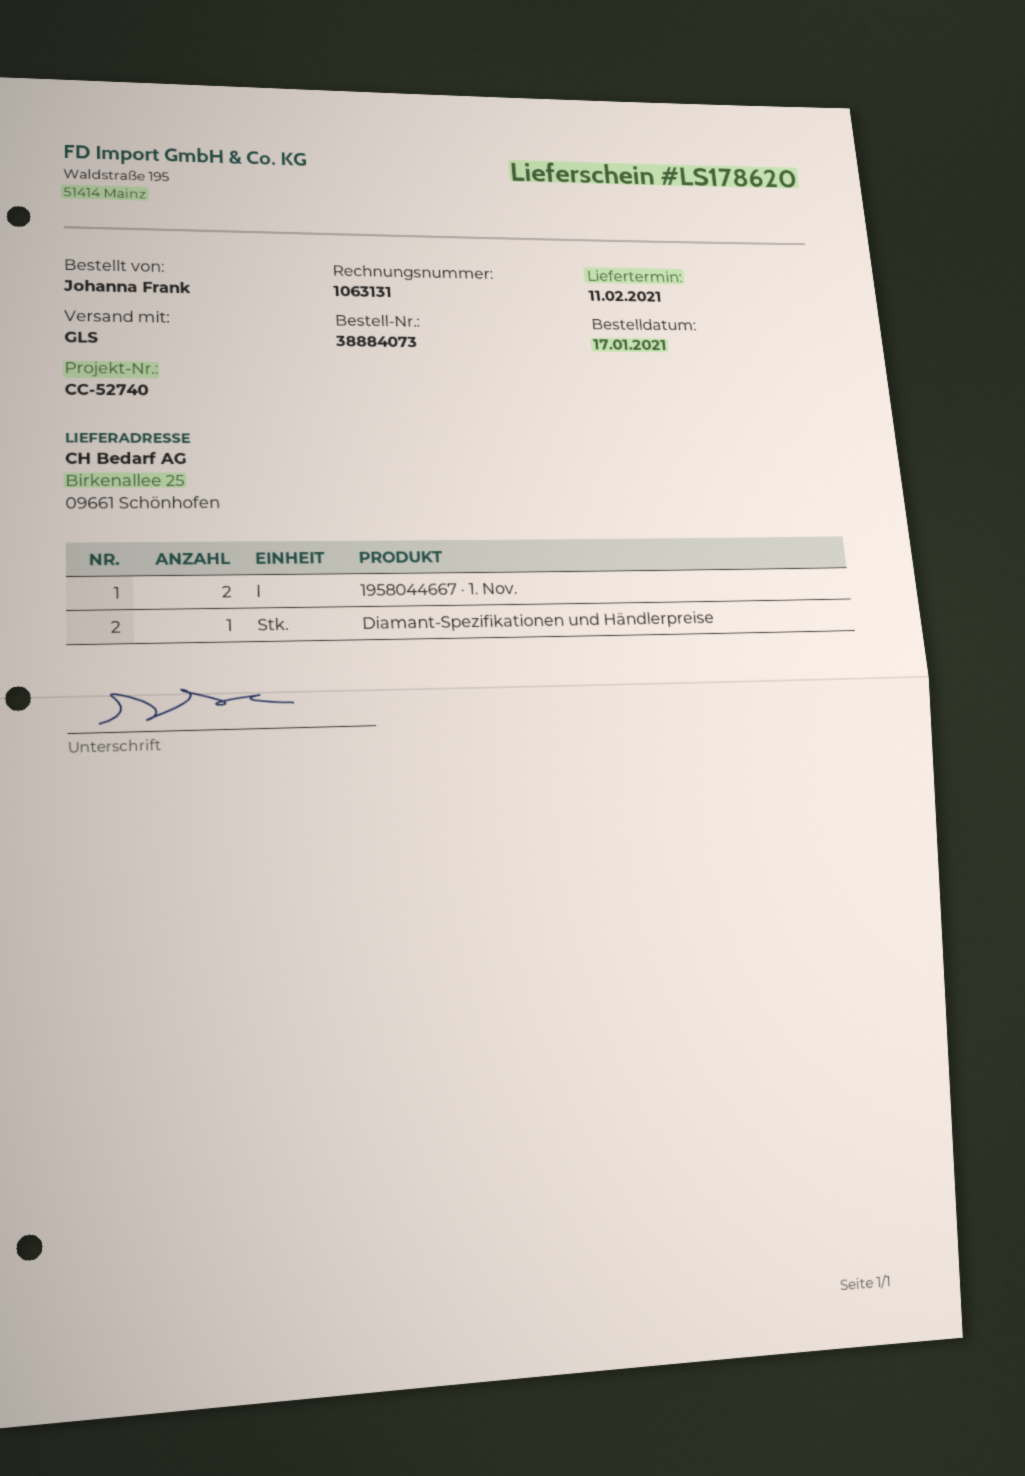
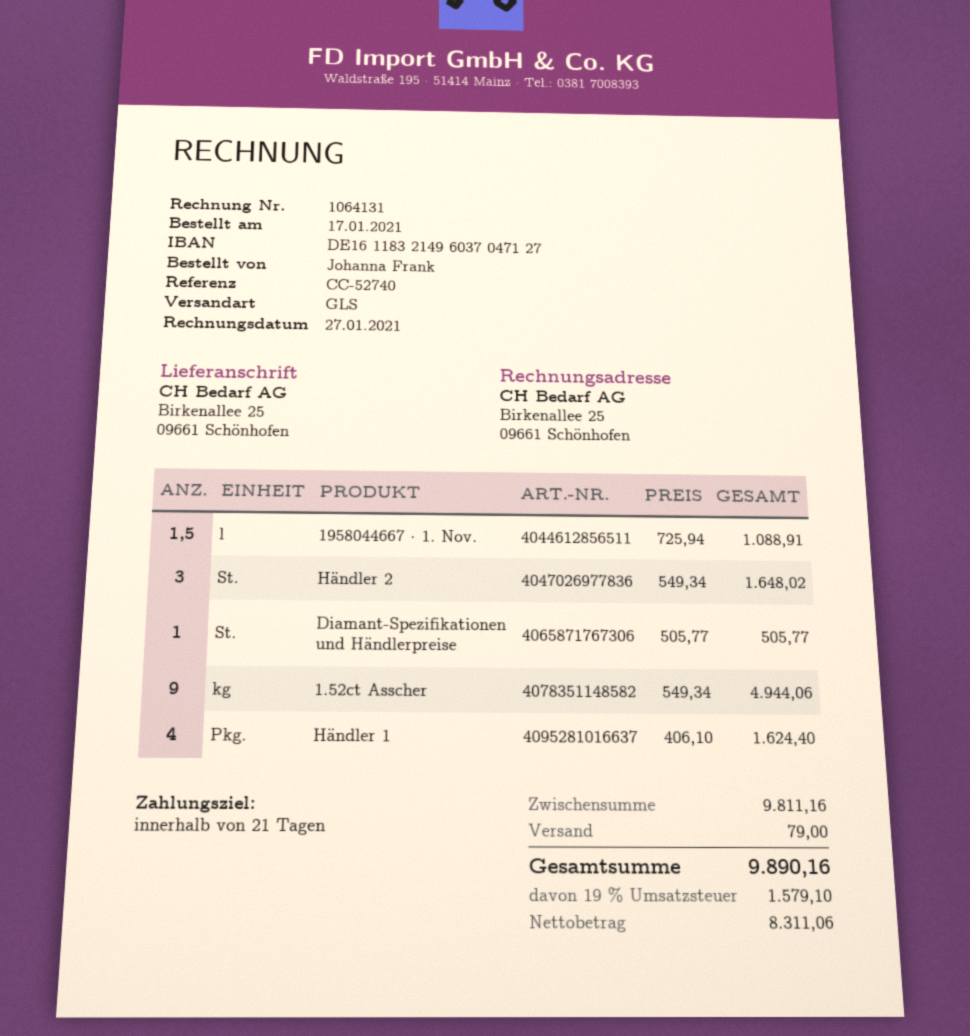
invoice number: 1063131 -> 1064131
1958044667 · 1. Nov.: 2 -> 1.5
Händler 2: none -> 3
1.52ct Asscher: none -> 9
Händler 1: none -> 4

